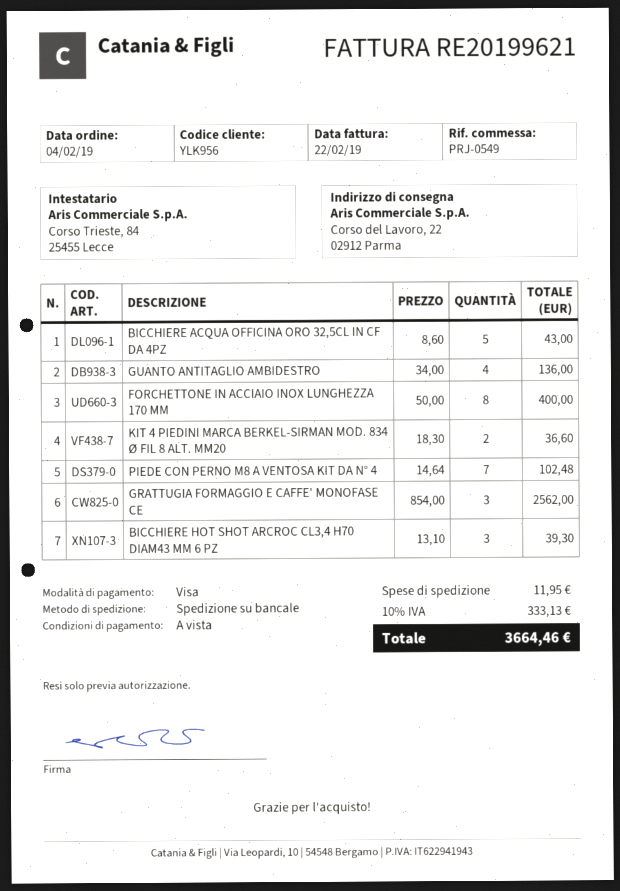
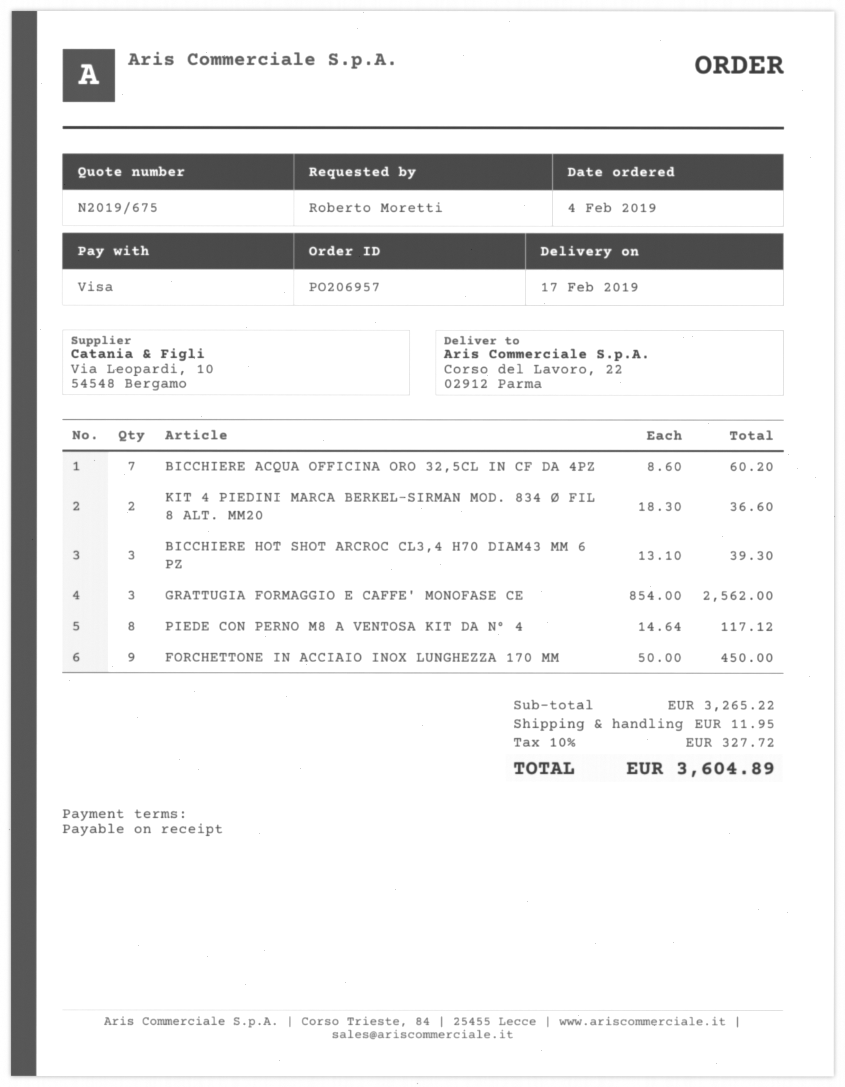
BICCHIERE ACQUA OFFICINA ORO 32,5CL IN CF DA 4PZ: 5 x 8.60 = 43.00 -> 7 x 8.60 = 60.20
GUANTO ANTITAGLIO AMBIDESTRO: 4 x 34.00 = 136.00 -> none
FORCHETTONE IN ACCIAIO INOX LUNGHEZZA 170 MM: 8 x 50.00 = 400.00 -> 9 x 50.00 = 450.00
PIEDE CON PERNO M8 A VENTOSA KIT DA N° 4: 7 x 14.64 = 102.48 -> 8 x 14.64 = 117.12
tax: 10% = 333.13 -> 10% = 327.72
total: 3664.46 -> 3604.89

